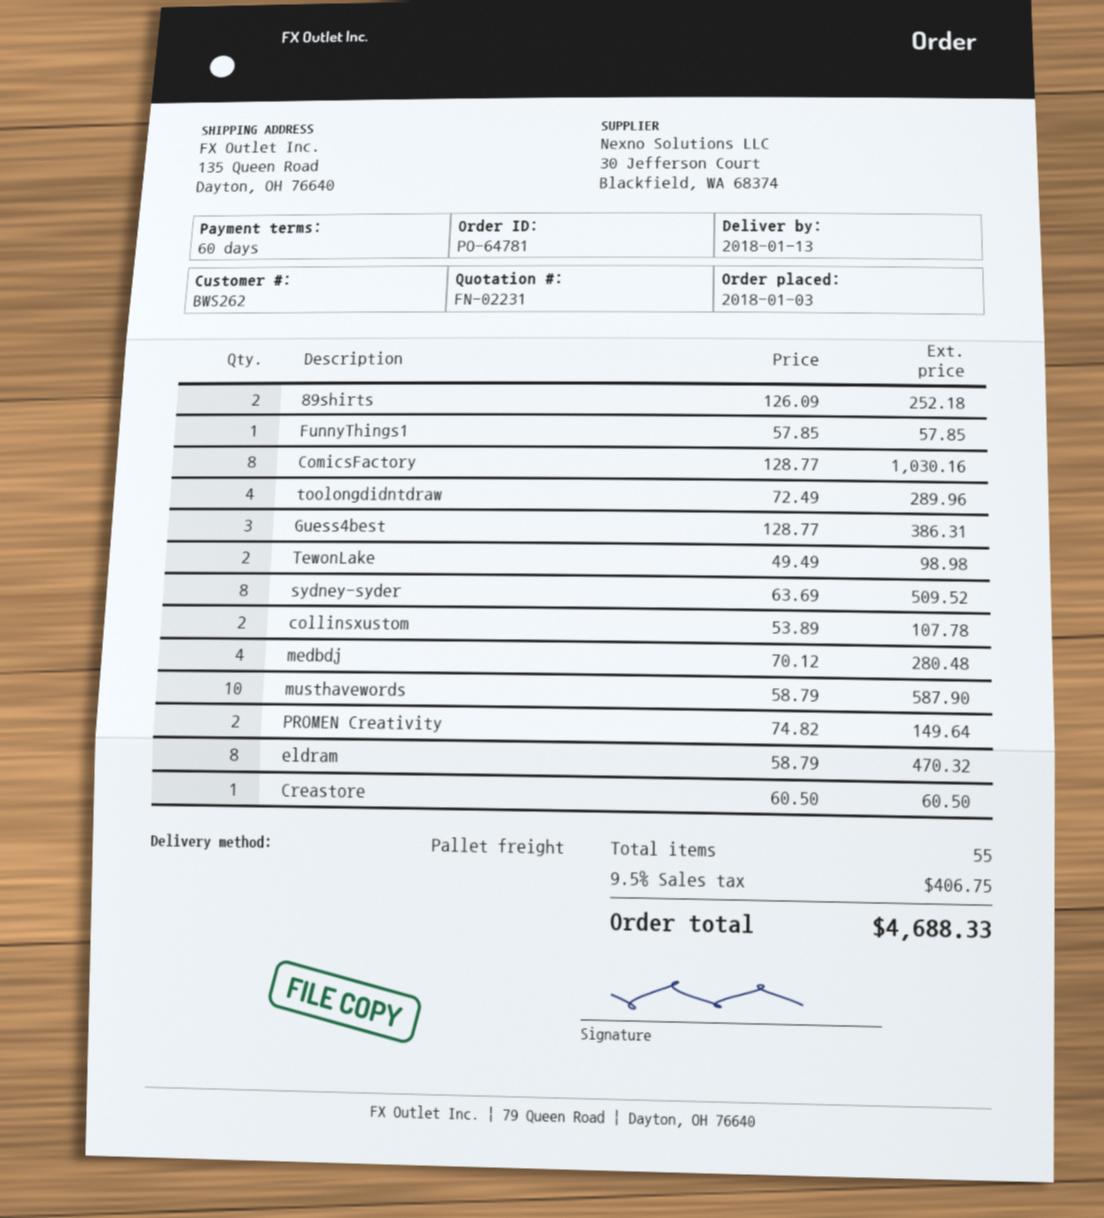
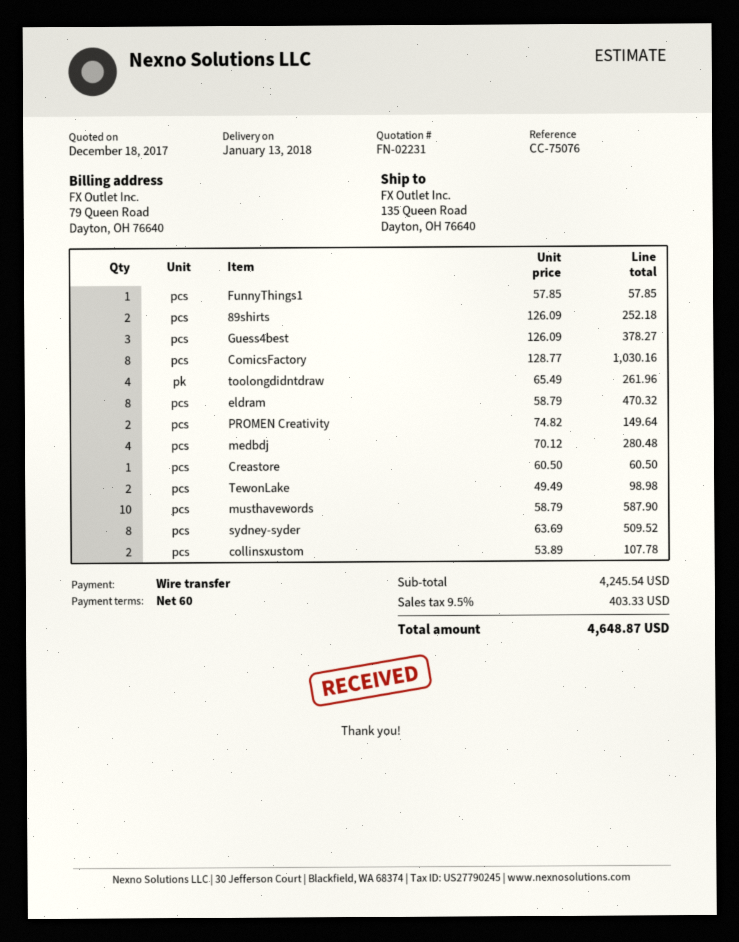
toolongdidntdraw: 4 x 72.49 = 289.96 -> 4 x 65.49 = 261.96
Guess4best: 3 x 128.77 = 386.31 -> 3 x 126.09 = 378.27
tax: 9.5% = 406.75 -> 9.5% = 403.33
total: 4688.33 -> 4648.87

